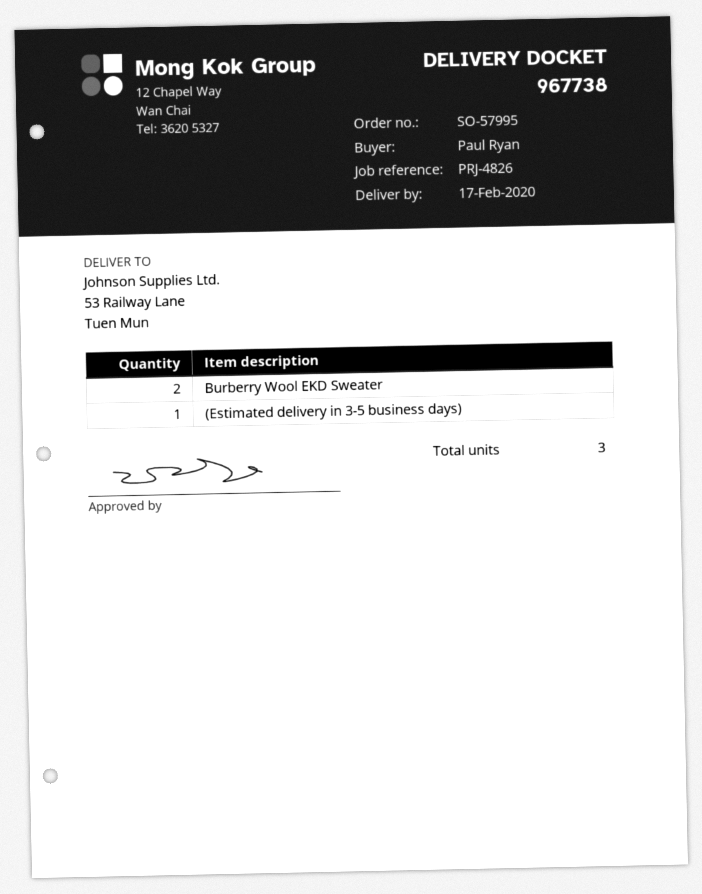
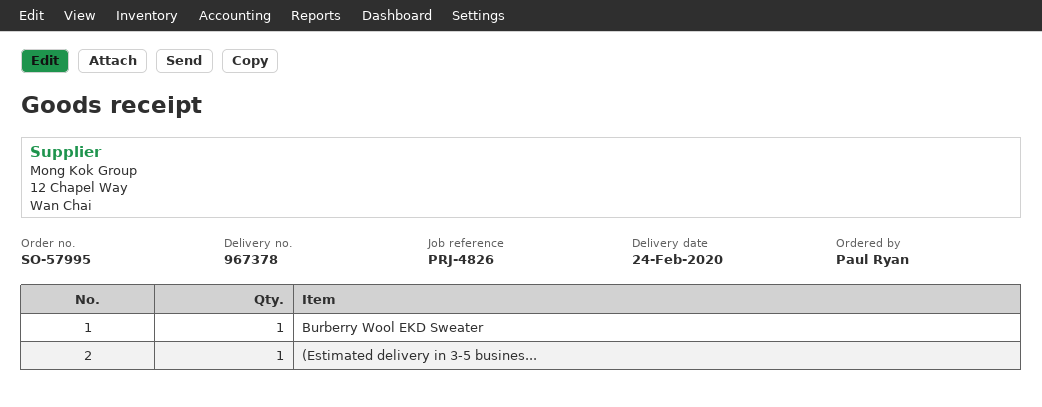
delivery note number: 967738 -> 967378
delivery date: 2020-02-17 -> 2020-02-24
Burberry Wool EKD Sweater: 2 -> 1

